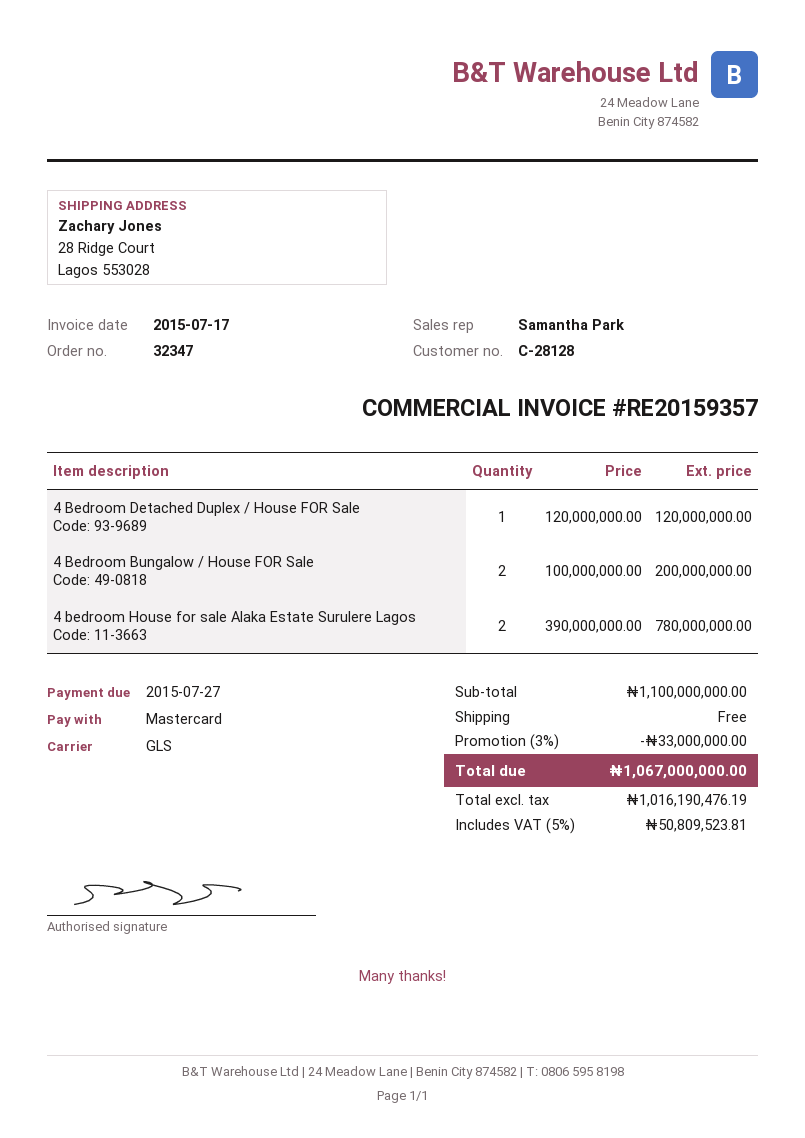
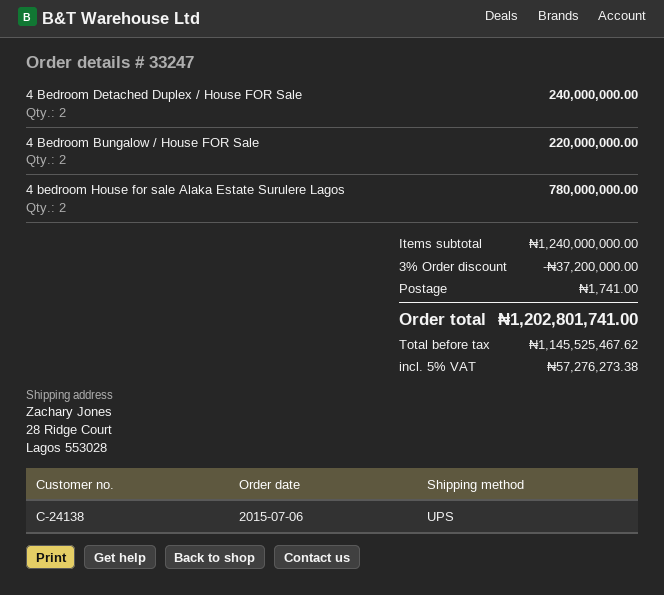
order number: 32347 -> 33247
customer number: C-28128 -> C-24138
shipping method: GLS -> UPS
4 Bedroom Detached Duplex / House FOR Sale: 1 for 120000000.00 -> 2 for 240000000.00
4 Bedroom Bungalow / House FOR Sale: 2 for 200000000.00 -> 2 for 220000000.00
subtotal: 1100000000.00 -> 1240000000.00
discount: 3% = 33000000.00 -> 3% = 37200000.00
shipping: 0.00 -> 1741.00
net: 1016190476.19 -> 1145525467.62
tax: 5% = 50809523.81 -> 5% = 57276273.38
total: 1067000000.00 -> 1202801741.00

